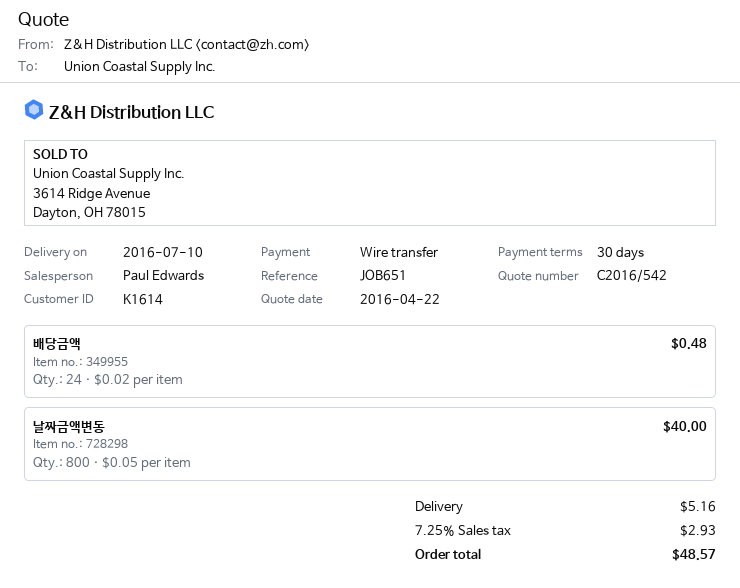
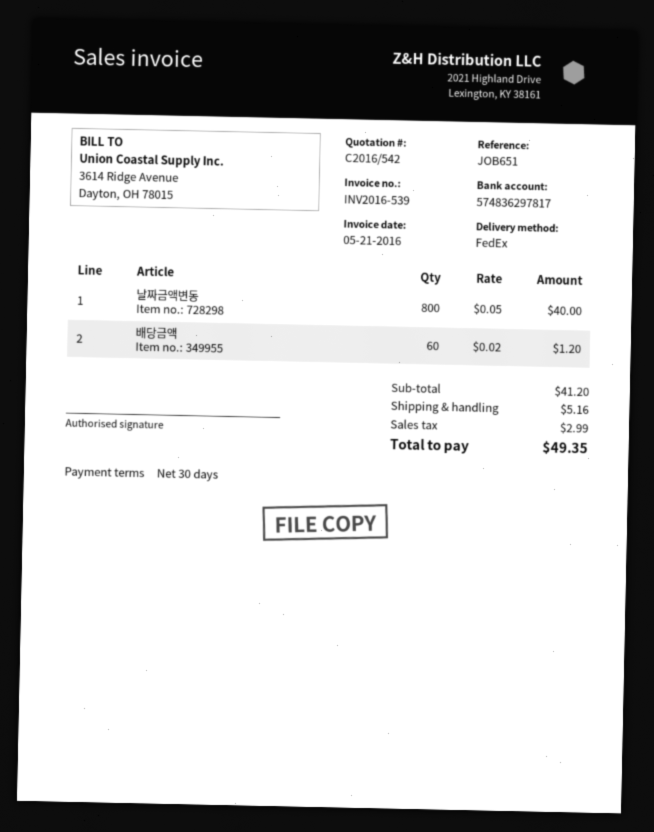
배당금액: 24 x 0.02 = 0.48 -> 60 x 0.02 = 1.20
tax: 2.93 -> 2.99
total: 48.57 -> 49.35

